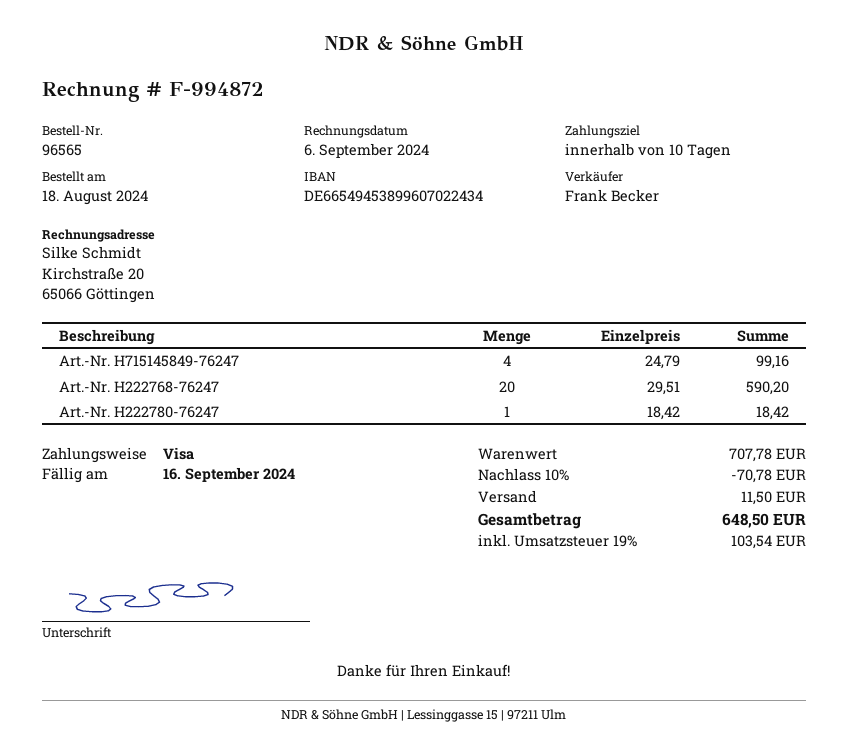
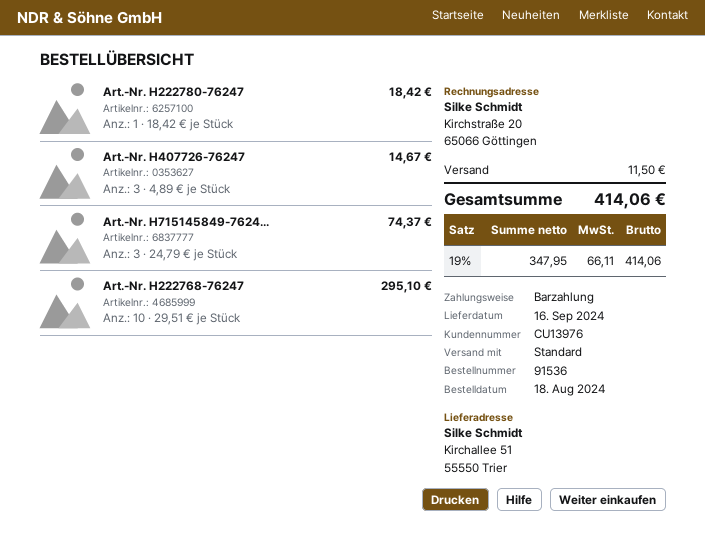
order number: 96565 -> 91536
payment method: Visa -> cash
Art.-Nr. H715145849-76247: 4 x 24.79 = 99.16 -> 3 x 24.79 = 74.37
Art.-Nr. H222768-76247: 20 x 29.51 = 590.20 -> 10 x 29.51 = 295.10
Art.-Nr. H407726-76247: none -> 3 x 4.89 = 14.67
discount: 10% = 70.78 -> none
tax: 19% = 103.54 -> 19% = 66.11
total: 648.50 -> 414.06

